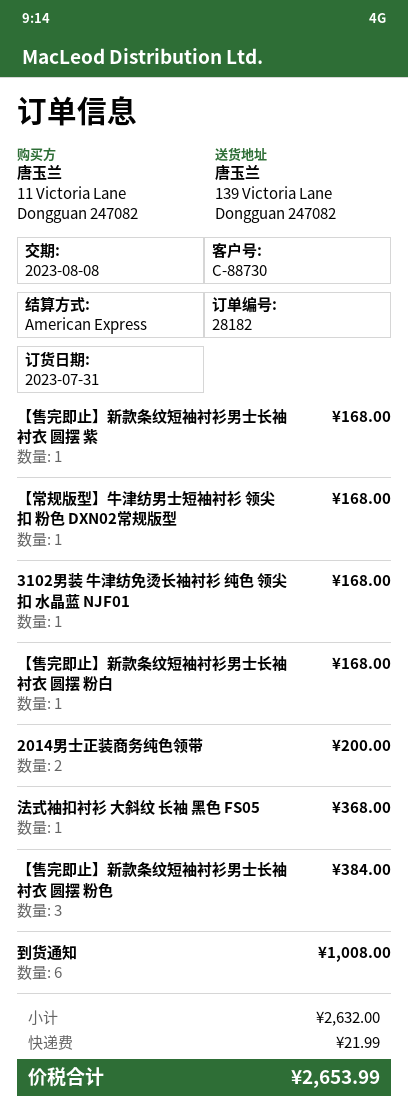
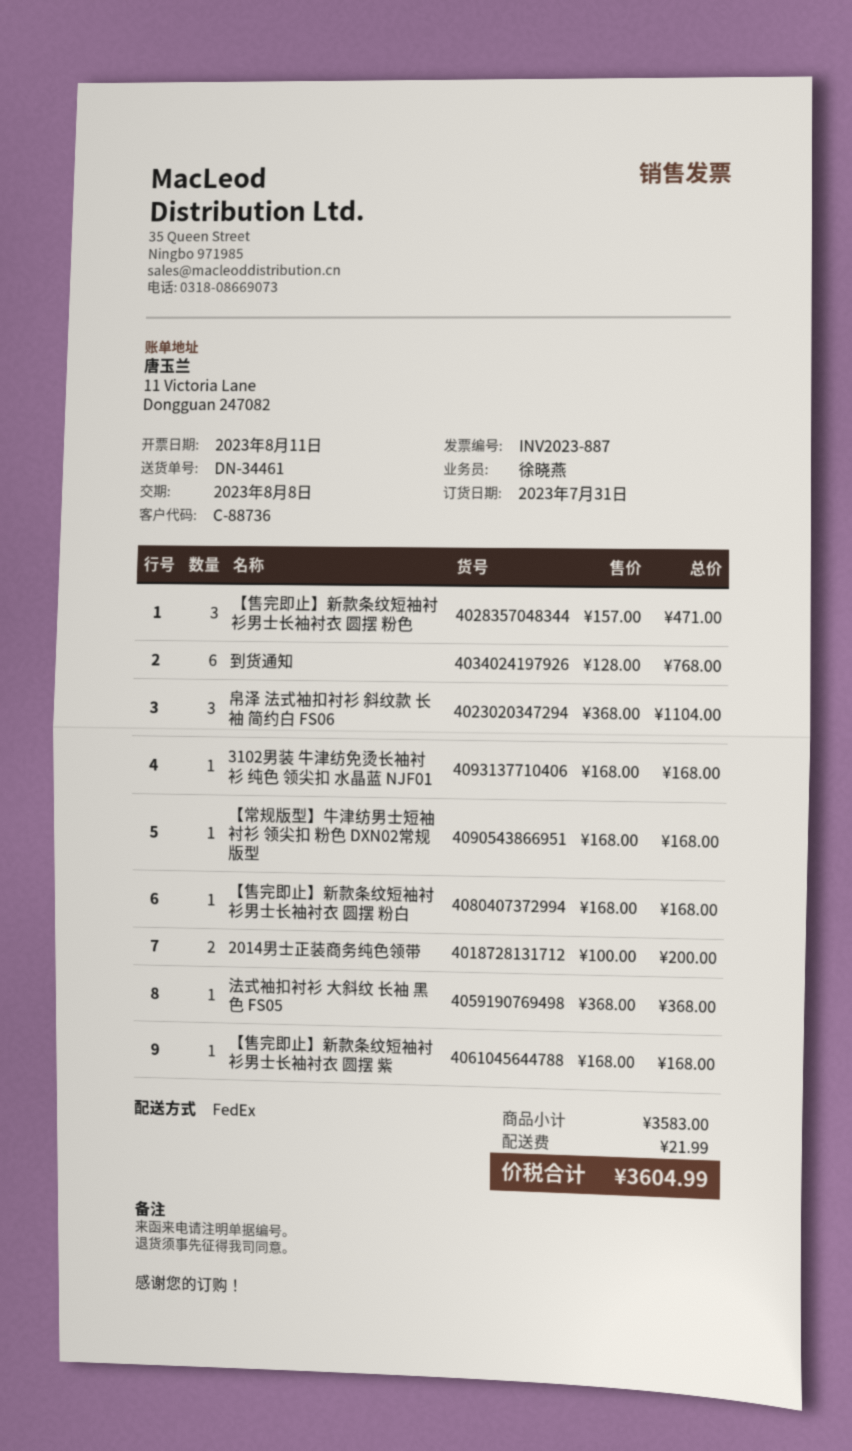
customer number: C-88730 -> C-88736
【售完即止】新款条纹短袖衬衫男士长袖衬衣 圆摆 粉色: 3 for 384.00 -> 3 for 471.00
到货通知: 6 for 1008.00 -> 6 for 768.00
帛泽 法式袖扣衬衫 斜纹款 长袖 简约白 FS06: none -> 3 for 1104.00
subtotal: 2632.00 -> 3583.00
total: 2653.99 -> 3604.99

